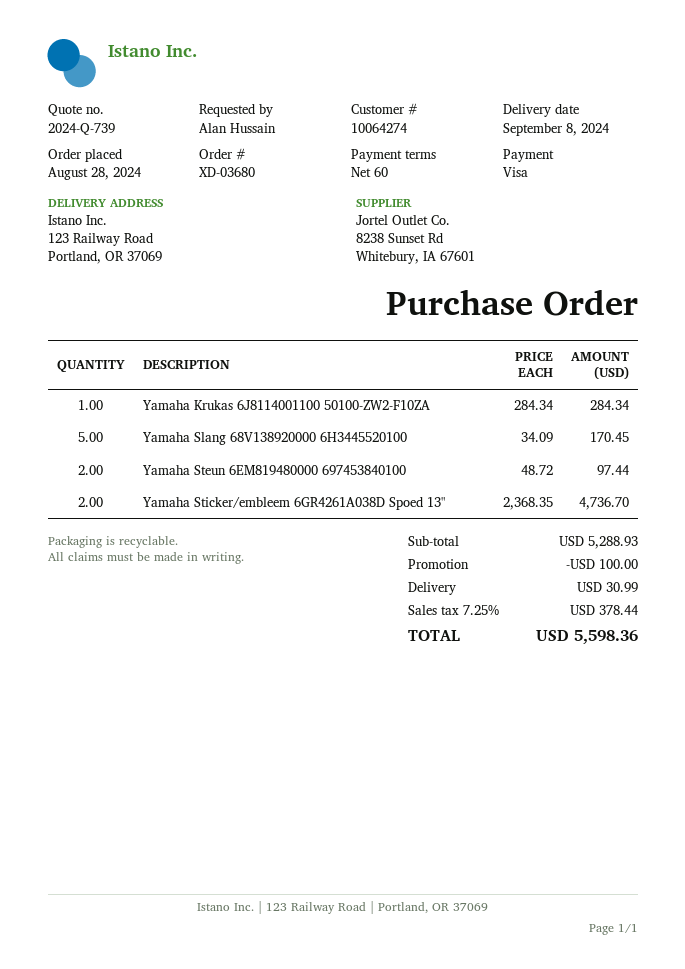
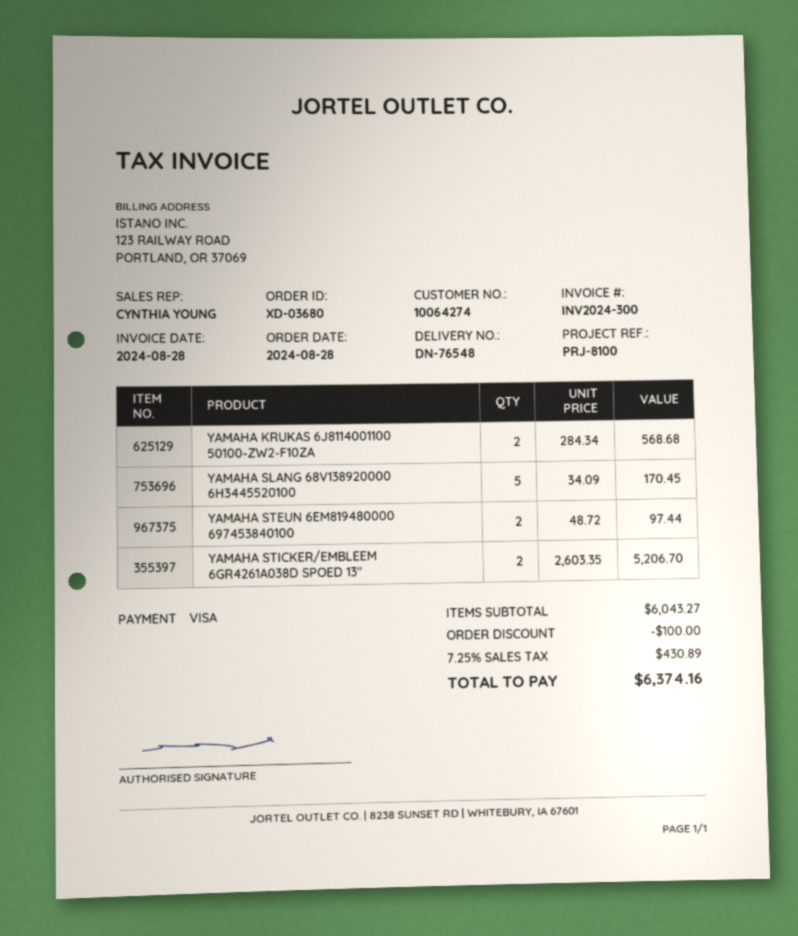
Yamaha Krukas 6J8114001100 50100-ZW2-F10ZA: 1 x 284.34 = 284.34 -> 2 x 284.34 = 568.68
Yamaha Sticker/embleem 6GR4261A038D Spoed 13": 2 x 2368.35 = 4736.70 -> 2 x 2603.35 = 5206.70
subtotal: 5288.93 -> 6043.27
shipping: 30.99 -> none
tax: 7.25% = 378.44 -> 7.25% = 430.89
total: 5598.36 -> 6374.16

